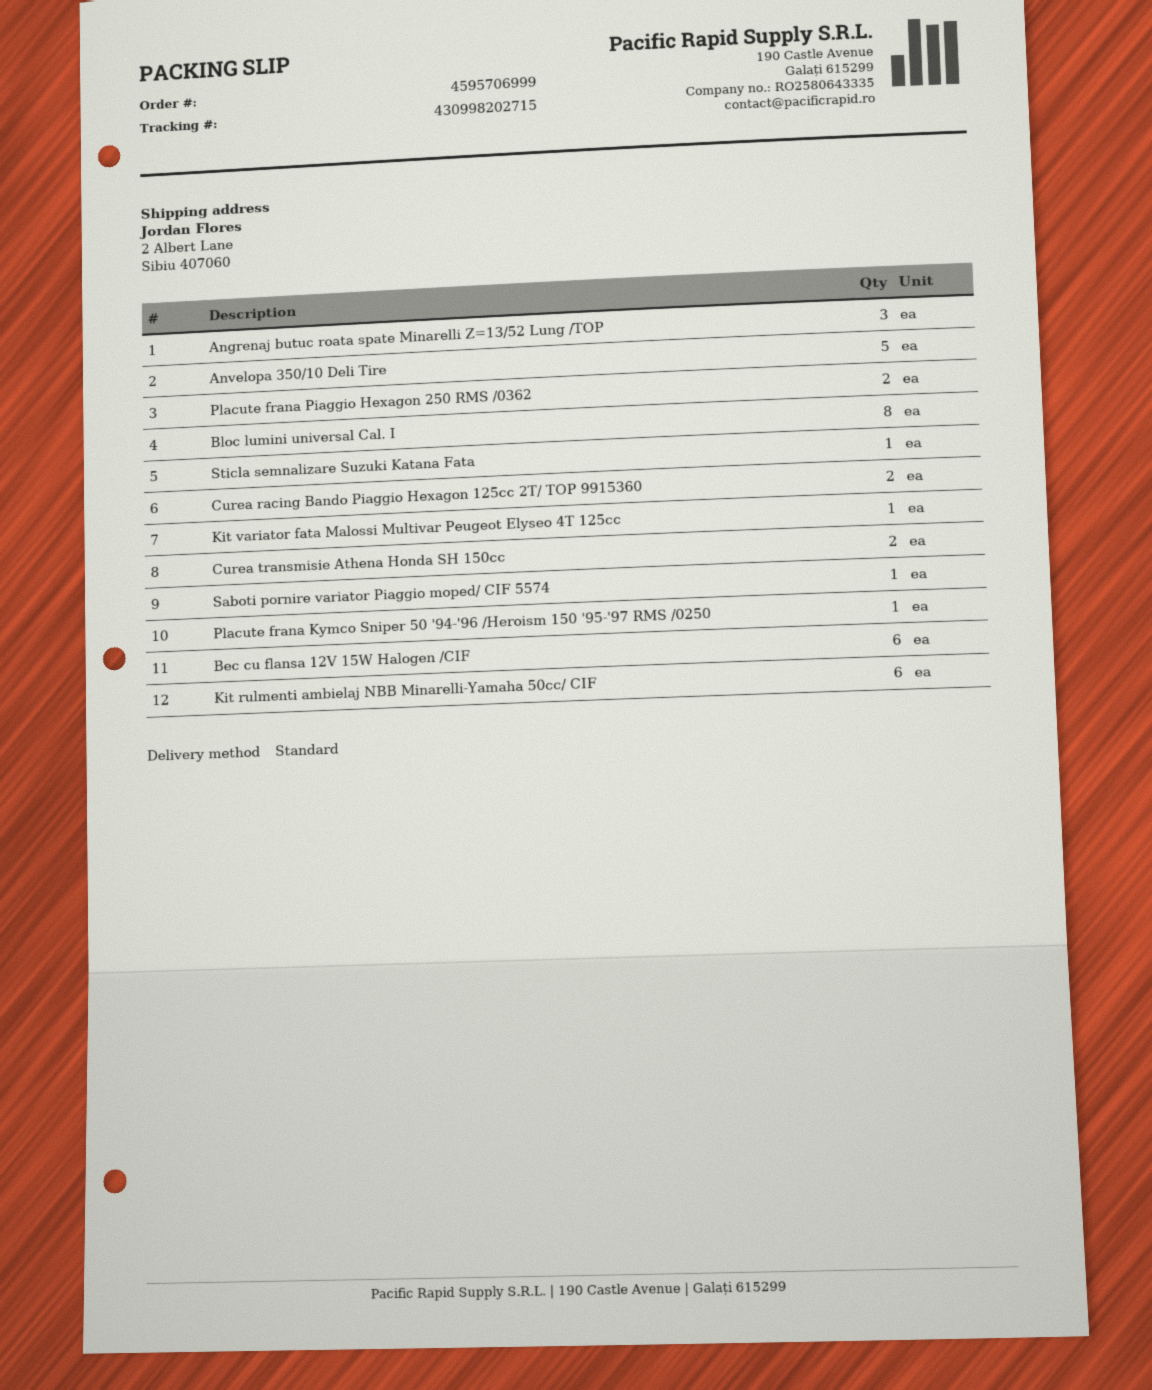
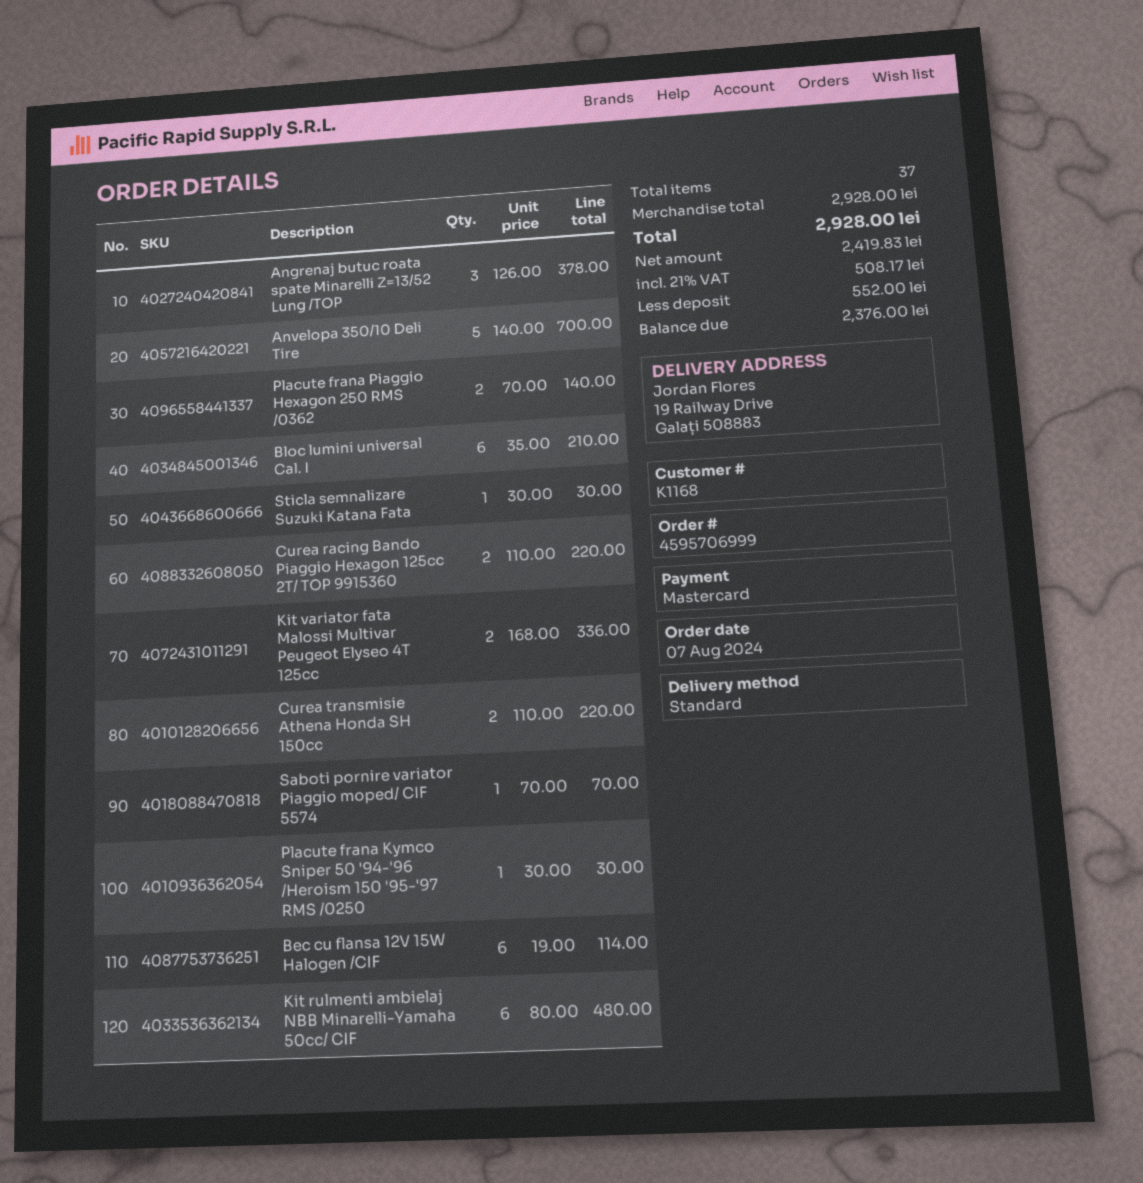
ship to: 2 Albert Lane, Sibiu 407060 -> 19 Railway Drive, Galați 508883
Bloc lumini universal Cal. I: 8 -> 6
Kit variator fata Malossi Multivar Peugeot Elyseo 4T 125cc: 1 -> 2

